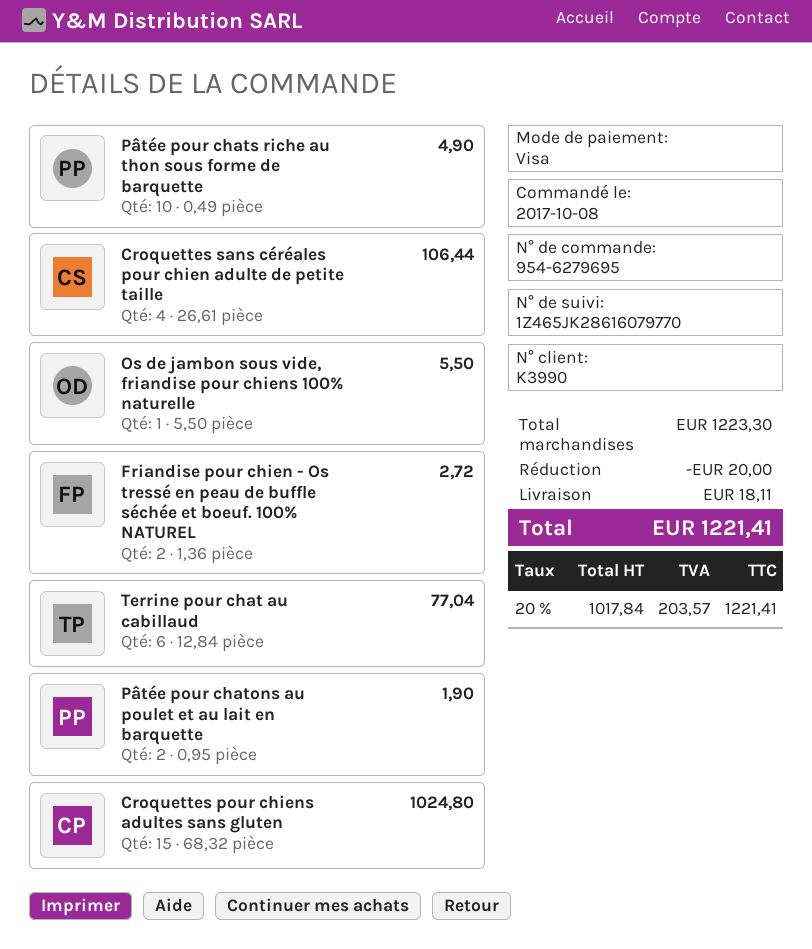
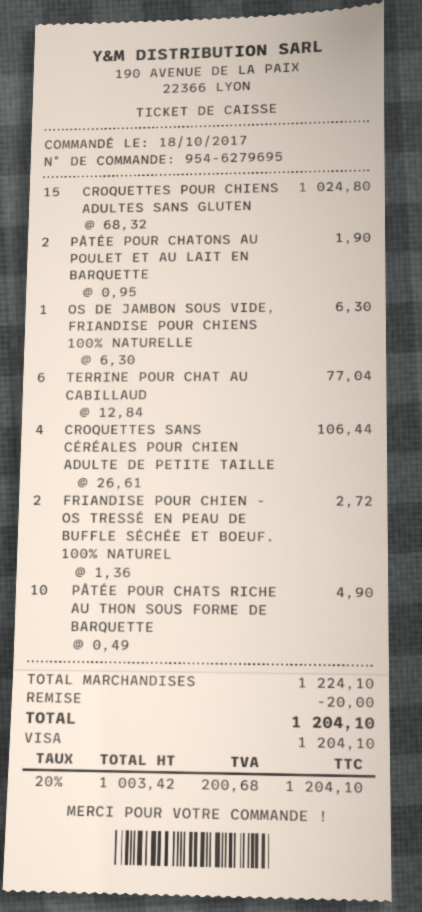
order date: 2017-10-08 -> 2017-10-18
Os de jambon sous vide, friandise pour chiens 100% naturelle: 1 x 5.50 = 5.50 -> 1 x 6.30 = 6.30
subtotal: 1223.30 -> 1224.10
shipping: 18.11 -> none
net: 1017.84 -> 1003.42
tax: 20% = 203.57 -> 20% = 200.68
total: 1221.41 -> 1204.10

